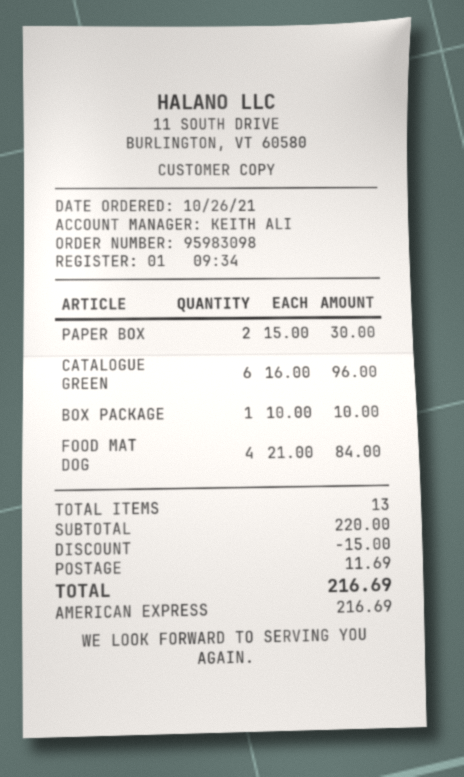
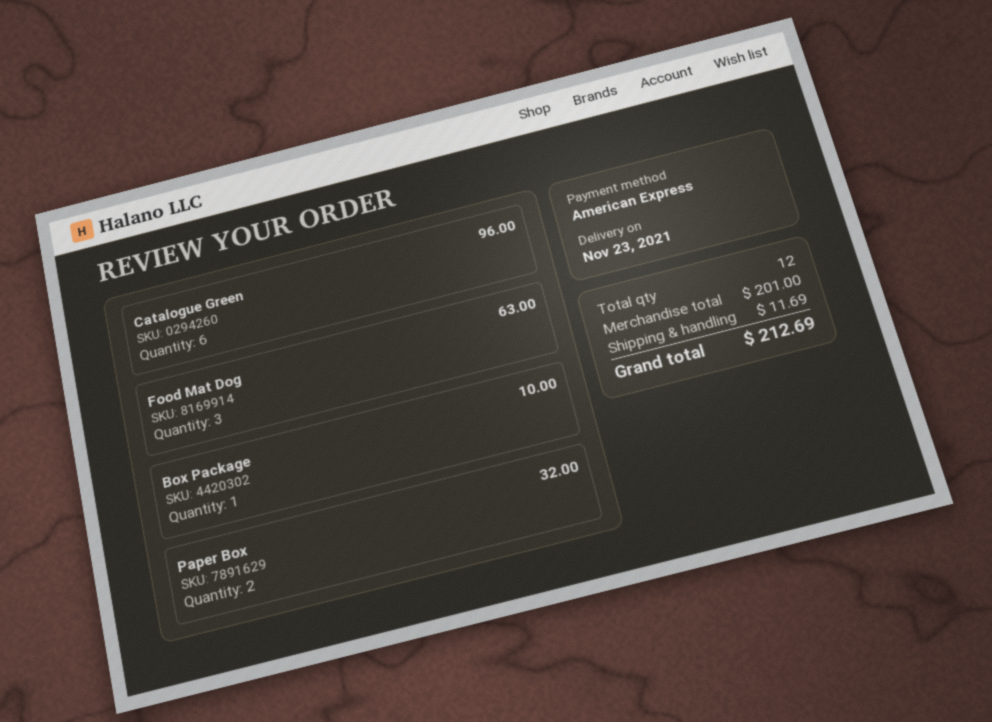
PAPER BOX: 2 for 30.00 -> 2 for 32.00
FOOD MAT DOG: 4 for 84.00 -> 3 for 63.00
total quantity: 13 -> 12
subtotal: 220.00 -> 201.00
discount: 15.00 -> none
total: 216.69 -> 212.69

